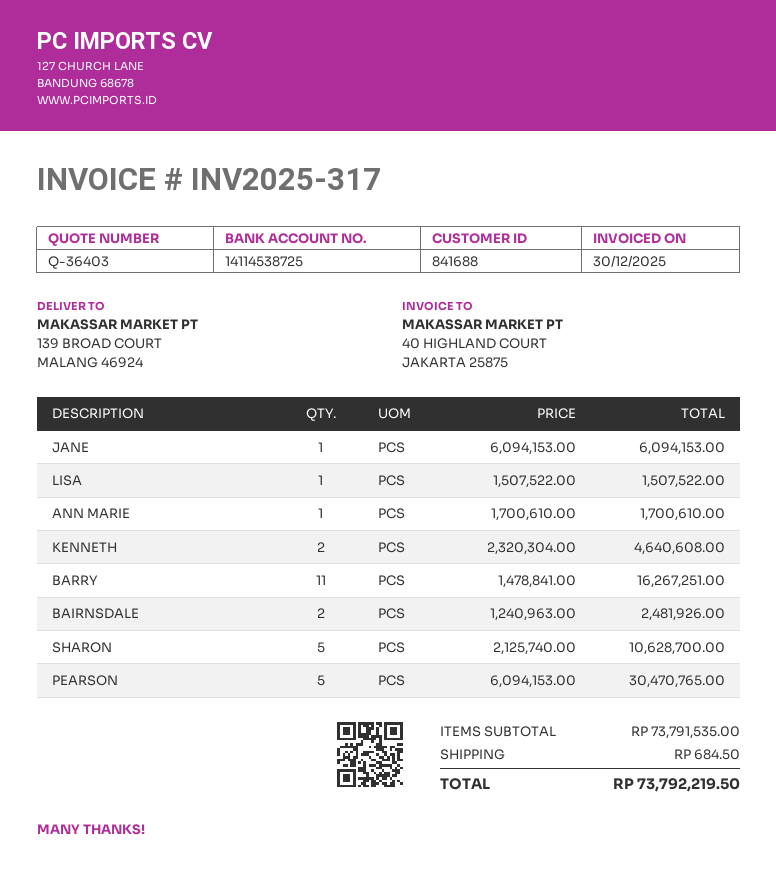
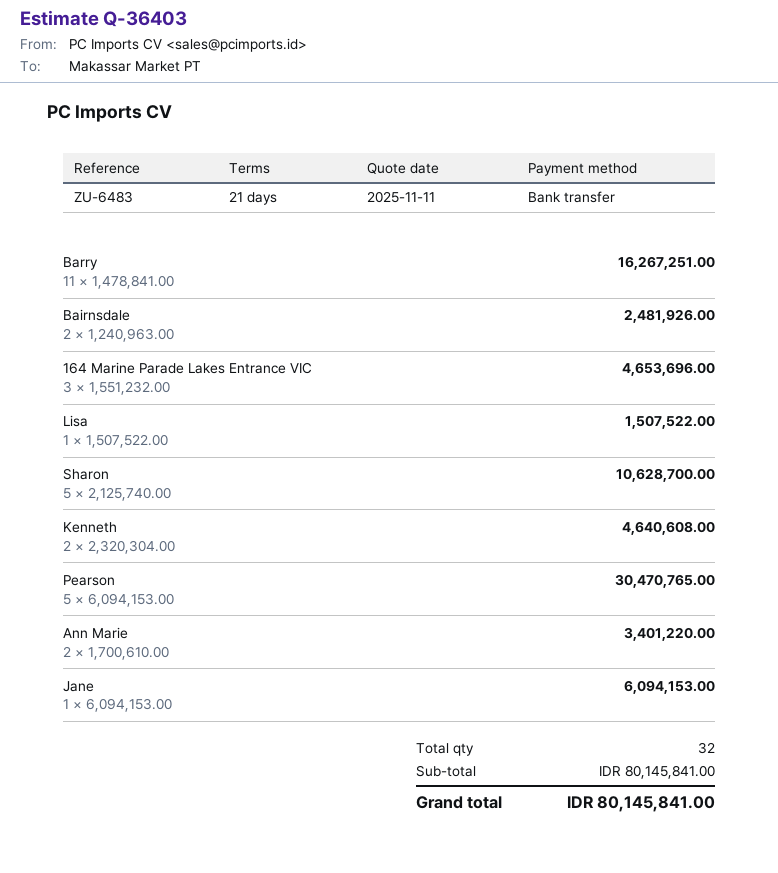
ANN MARIE: 1 x 1700610.00 = 1700610.00 -> 2 x 1700610.00 = 3401220.00
164 Marine Parade Lakes Entrance VIC: none -> 3 x 1551232.00 = 4653696.00
subtotal: 73791535.00 -> 80145841.00
shipping: 684.50 -> none
total: 73792219.50 -> 80145841.00

